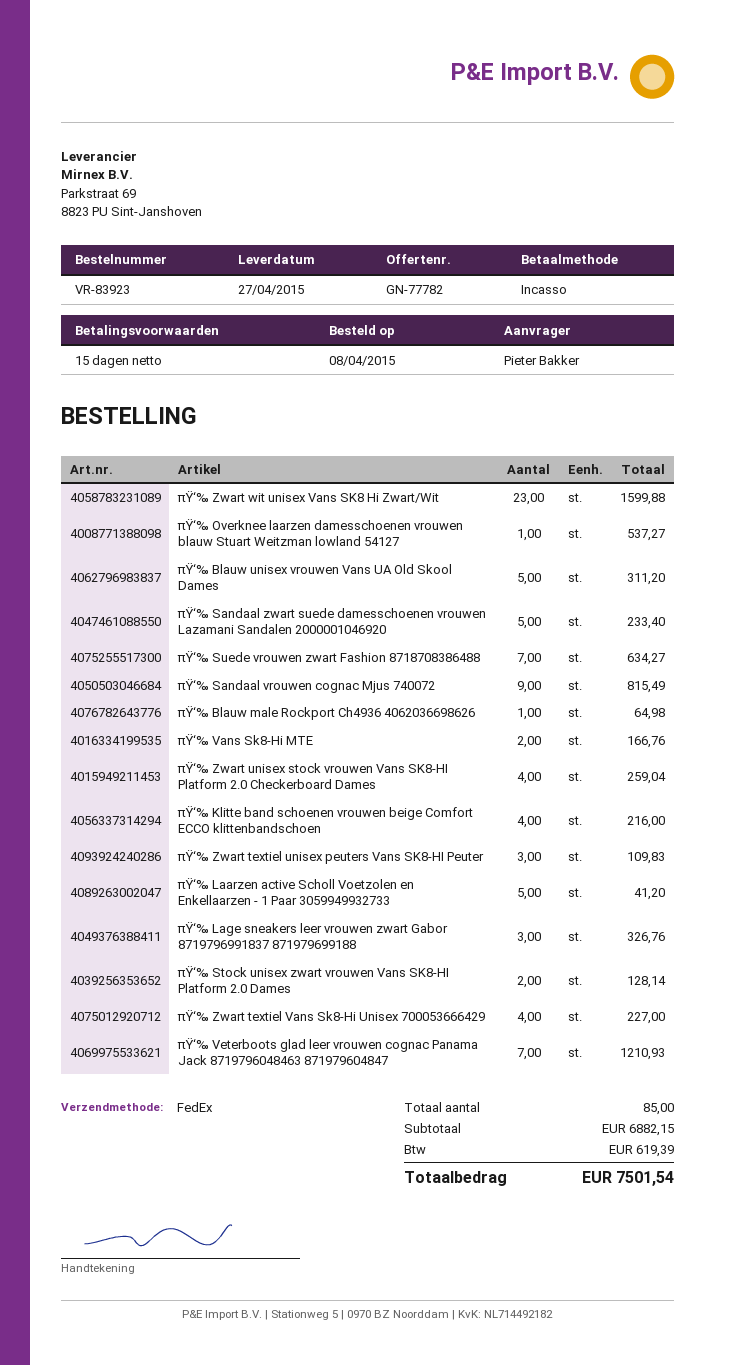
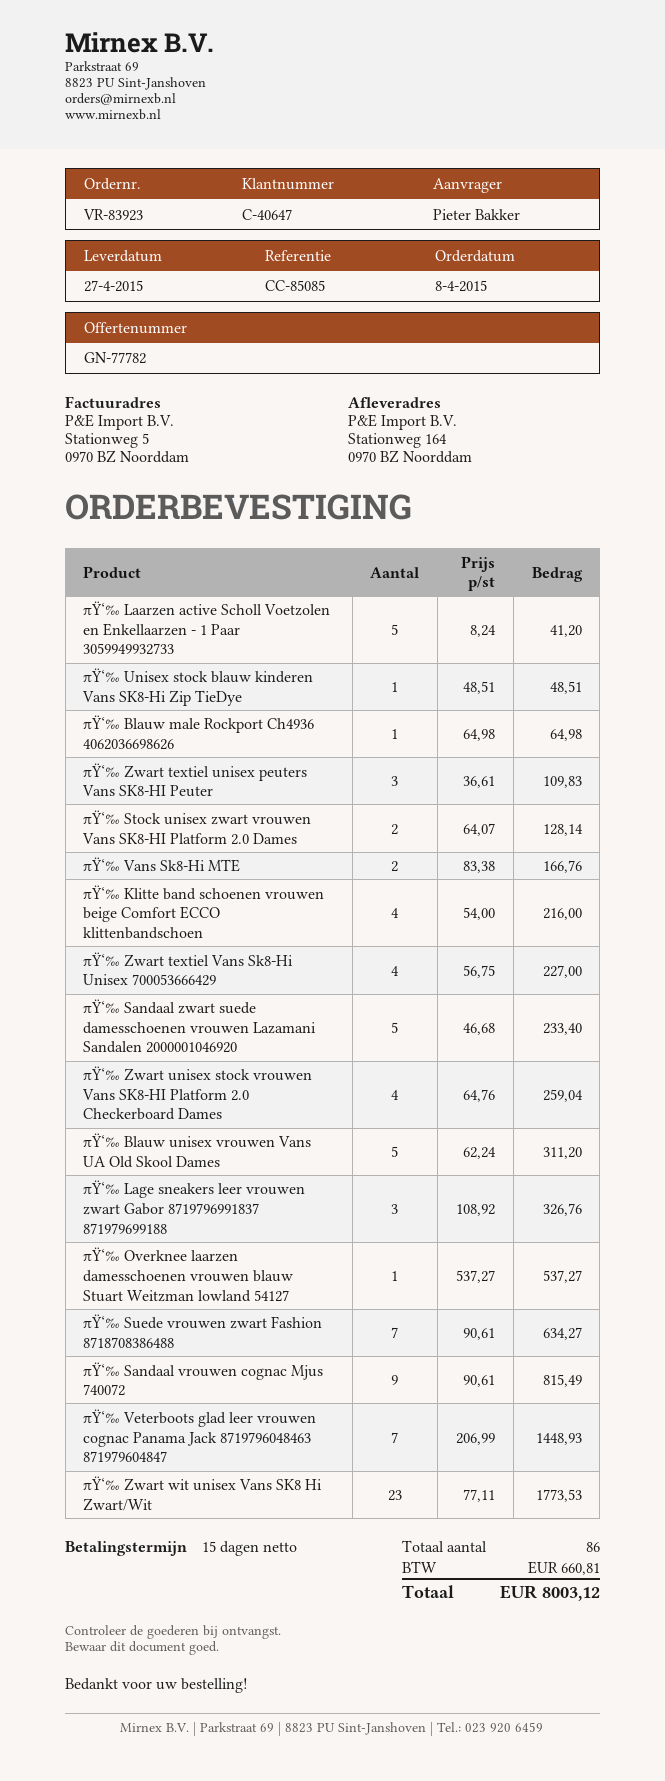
πŸ‘‰ Zwart wit unisex Vans SK8 Hi Zwart/Wit: 23 for 1599.88 -> 23 for 1773.53
πŸ‘‰ Veterboots glad leer vrouwen cognac Panama Jack 8719796048463 871979604847: 7 for 1210.93 -> 7 for 1448.93
πŸ‘‰ Unisex stock blauw kinderen Vans SK8-Hi Zip TieDye: none -> 1 for 48.51
total quantity: 85 -> 86
tax: 619.39 -> 660.81
total: 7501.54 -> 8003.12

